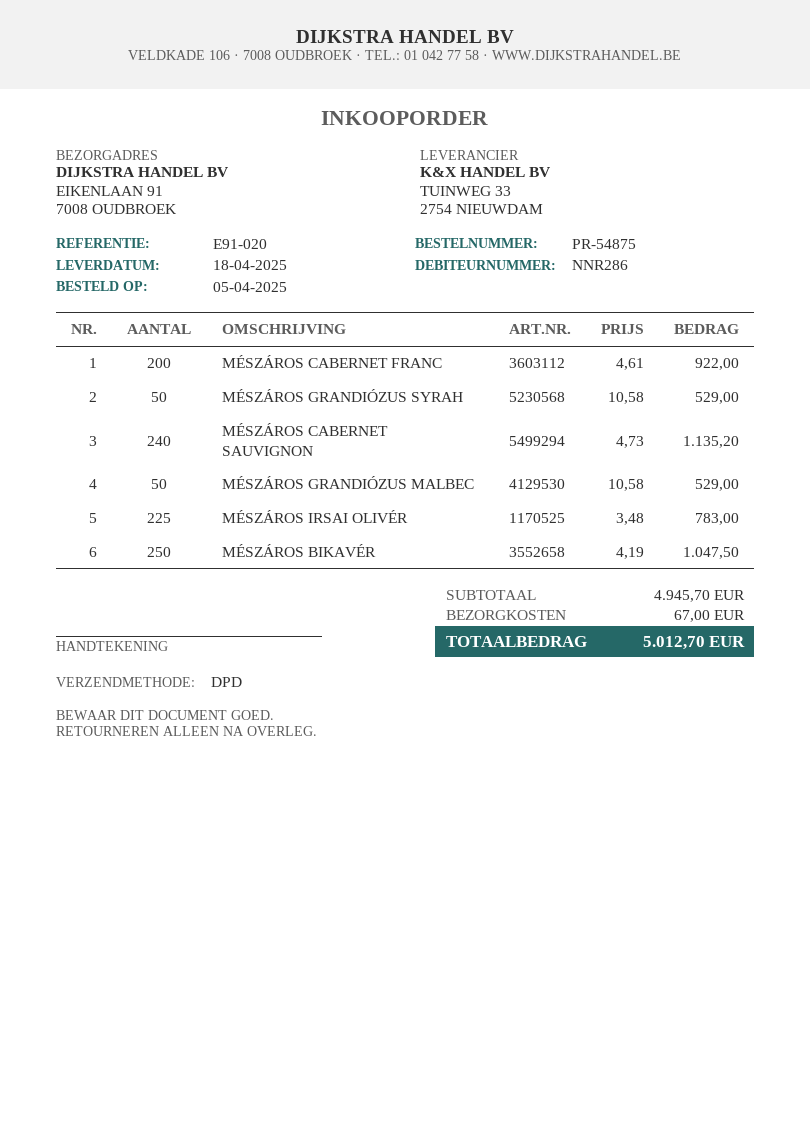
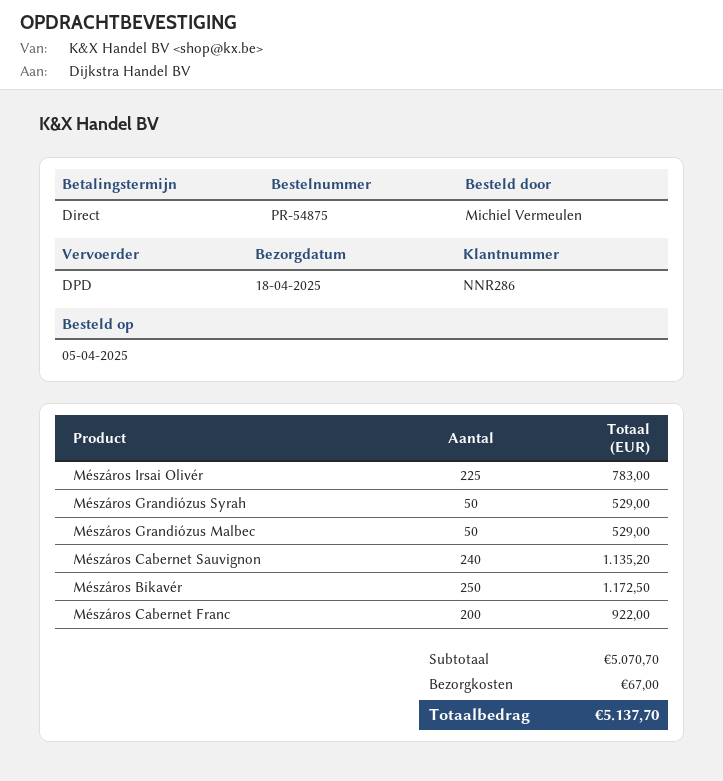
MÉSZÁROS BIKAVÉR: 250 for 1047.50 -> 250 for 1172.50
subtotal: 4945.70 -> 5070.70
total: 5012.70 -> 5137.70

